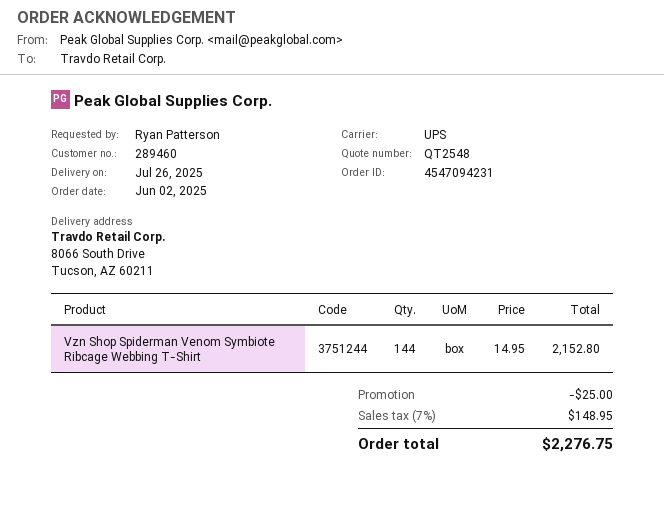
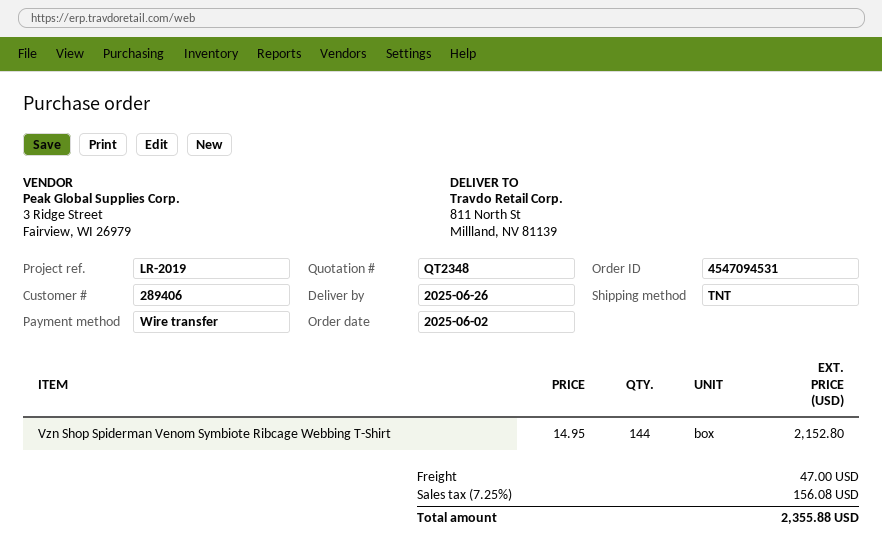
quote number: QT2548 -> QT2348
order number: 4547094231 -> 4547094531
delivery date: 2025-07-26 -> 2025-06-26
customer number: 289460 -> 289406
shipping method: UPS -> TNT
ship to: 8066 South Drive, Tucson, AZ 60211 -> 811 North St, Millland, NV 81139
discount: 25.00 -> none
shipping: none -> 47.00
tax: 7% = 148.95 -> 7.25% = 156.08
total: 2276.75 -> 2355.88

